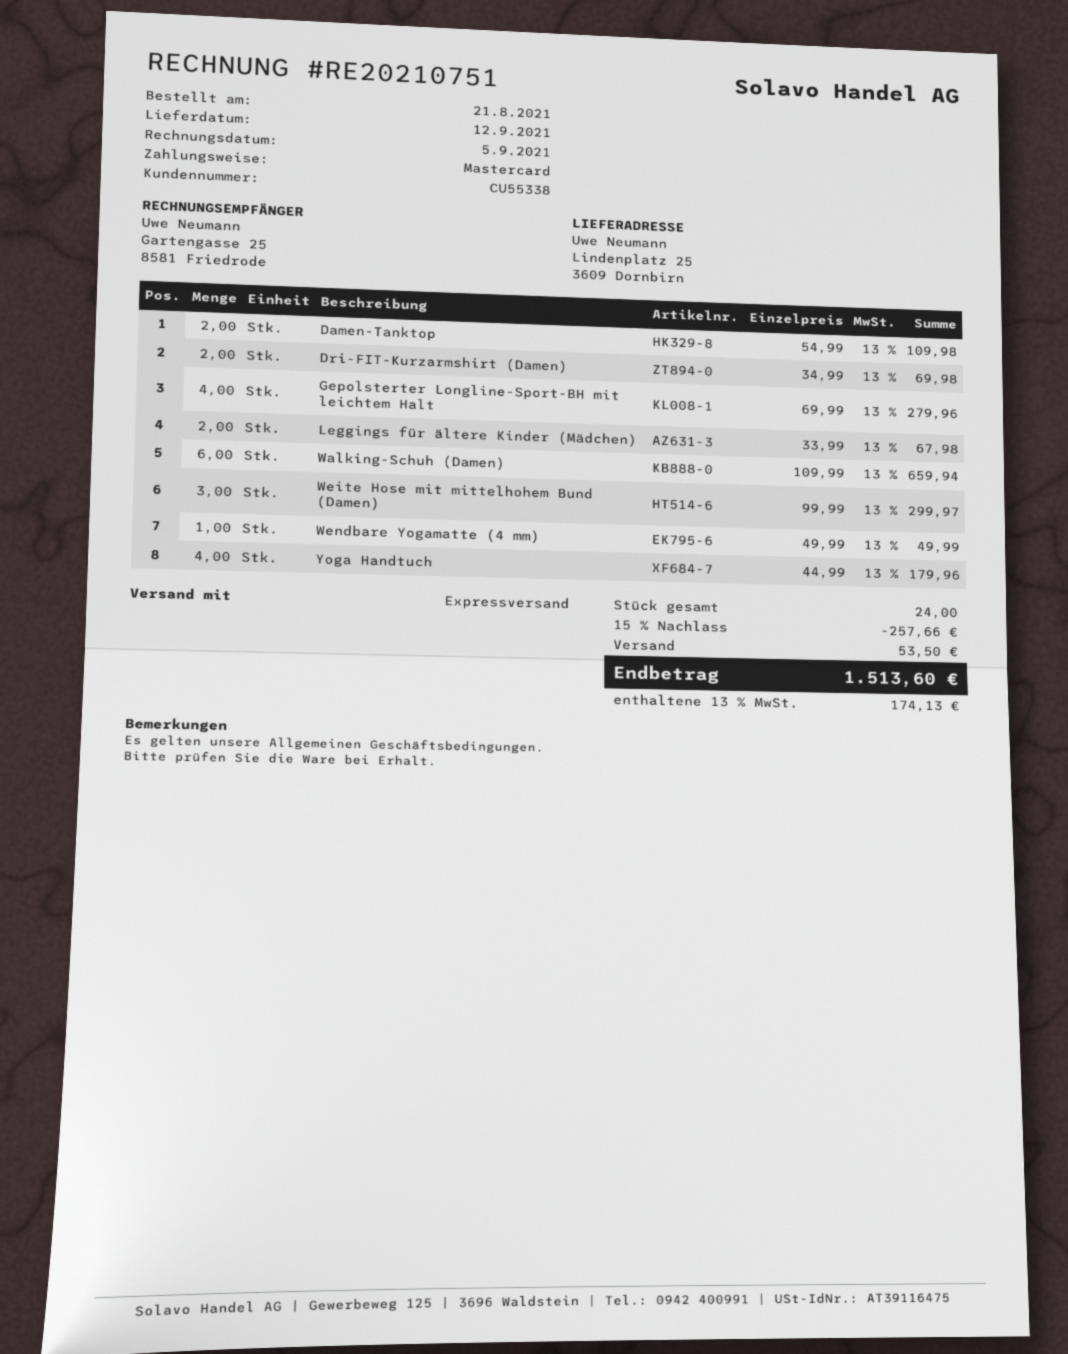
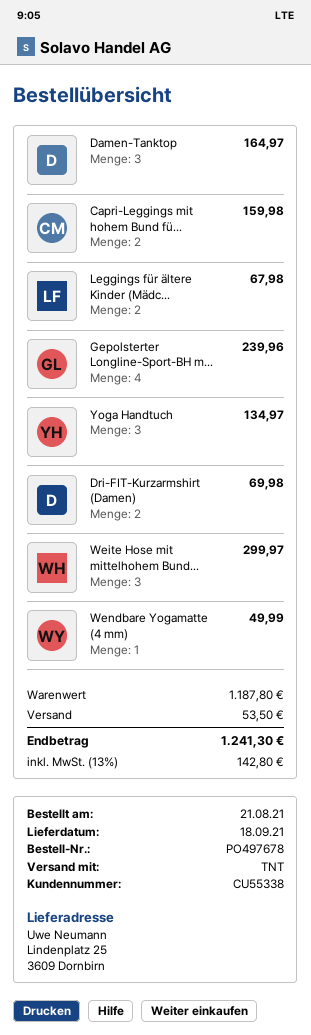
delivery date: 2021-09-12 -> 2021-09-18
shipping method: express -> TNT
Damen-Tanktop: 2 for 109.98 -> 3 for 164.97
Gepolsterter Longline-Sport-BH mit leichtem Halt: 4 for 279.96 -> 4 for 239.96
Walking-Schuh (Damen): 6 for 659.94 -> none
Yoga Handtuch: 4 for 179.96 -> 3 for 134.97
Capri-Leggings mit hohem Bund fü...: none -> 2 for 159.98
discount: 15% = 257.66 -> none
tax: 13% = 174.13 -> 13% = 142.80
total: 1513.60 -> 1241.30

